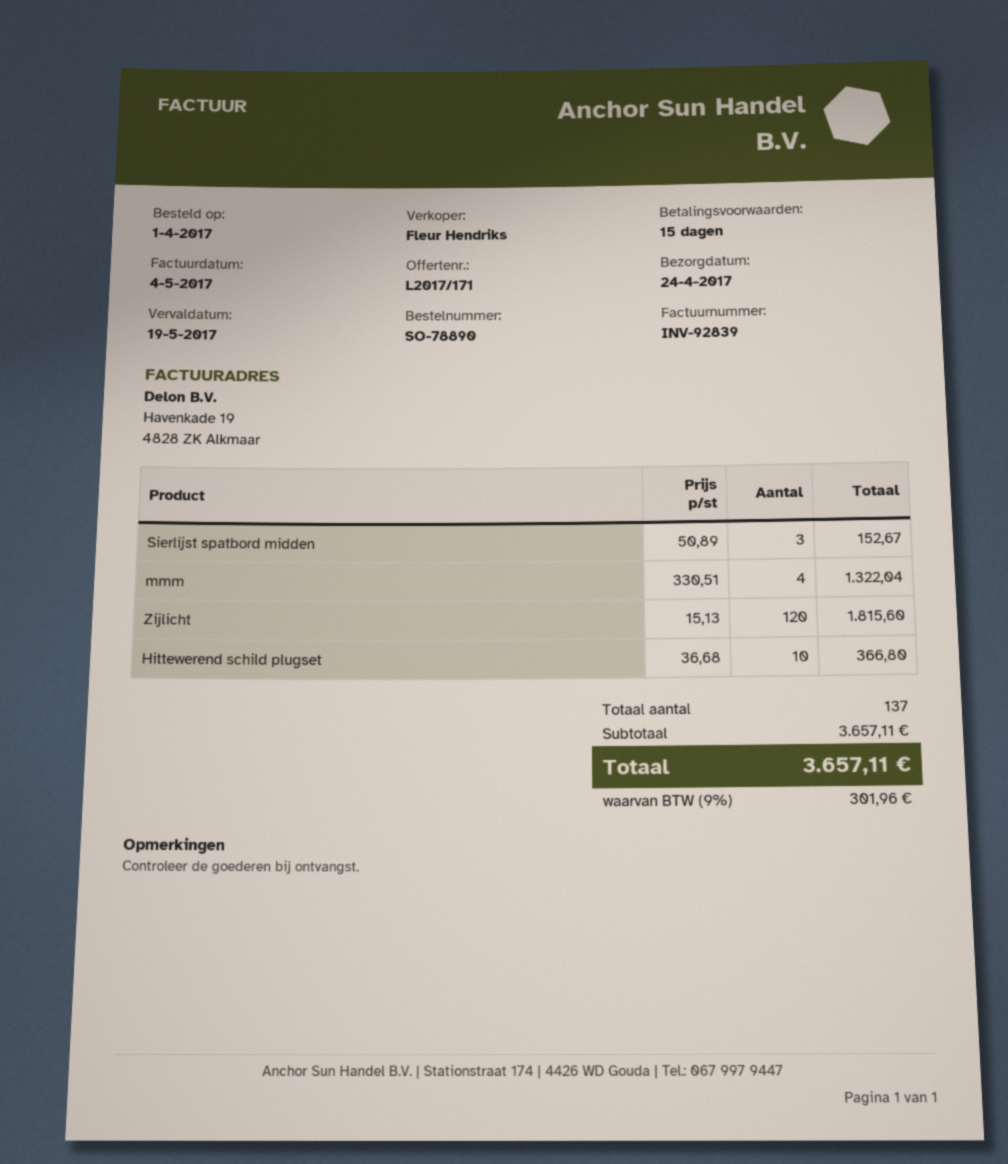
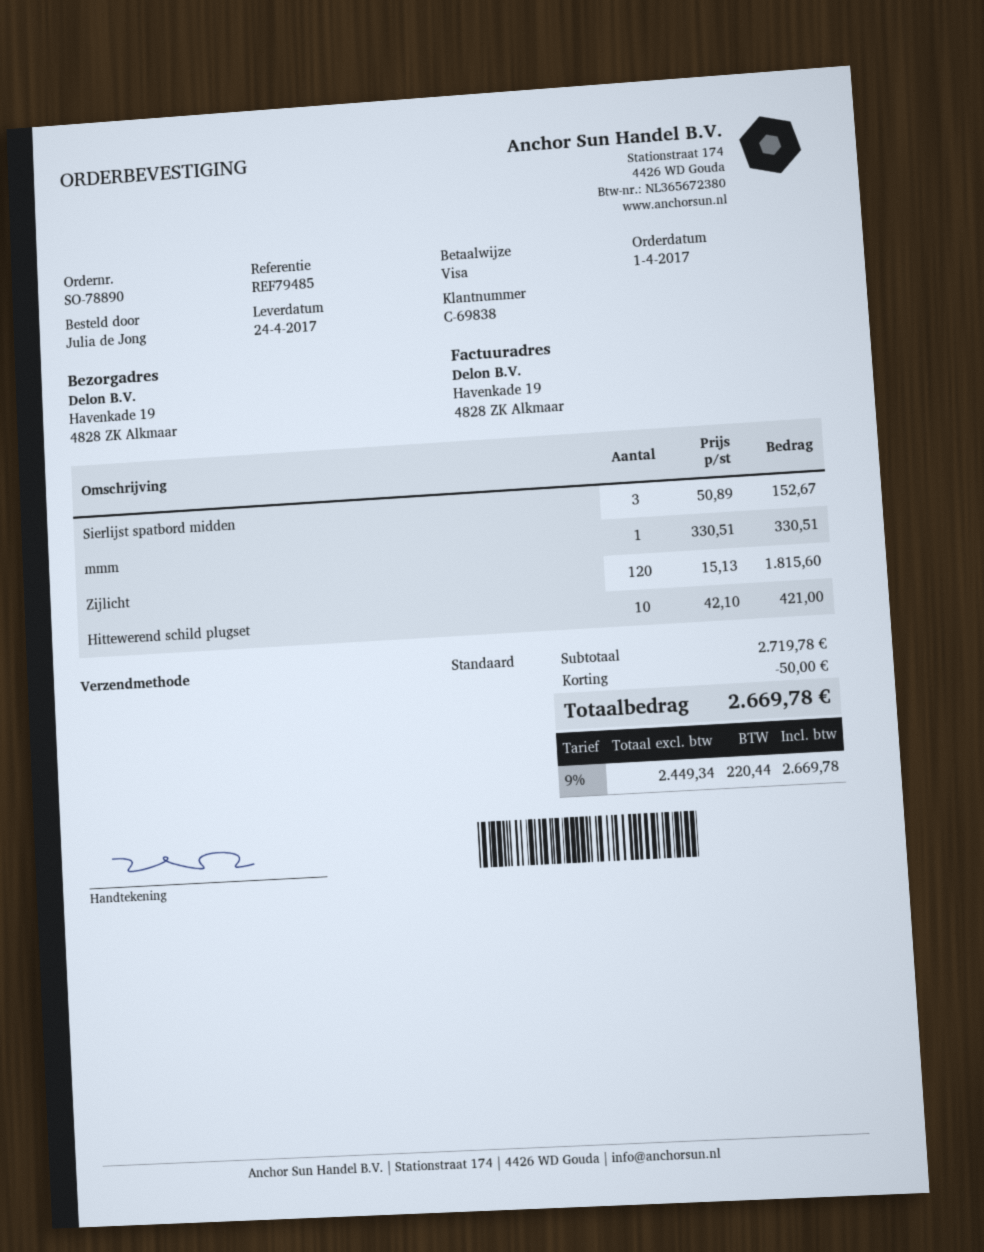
mmm: 4 x 330.51 = 1322.04 -> 1 x 330.51 = 330.51
Hittewerend schild plugset: 10 x 36.68 = 366.80 -> 10 x 42.10 = 421.00
subtotal: 3657.11 -> 2719.78
discount: none -> 50.00
tax: 9% = 301.96 -> 9% = 220.44
total: 3657.11 -> 2669.78

